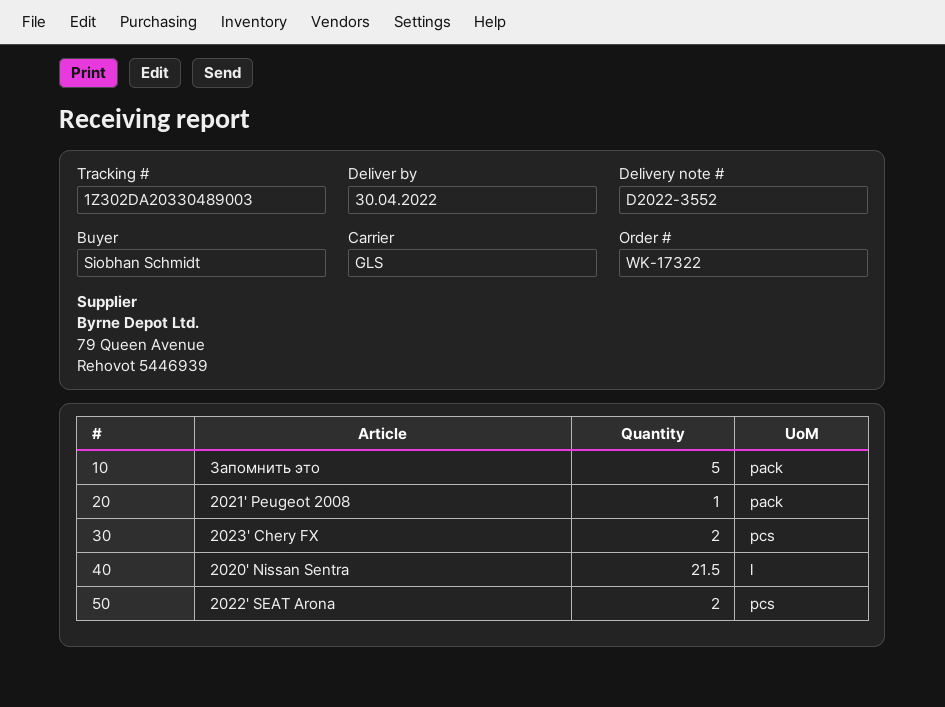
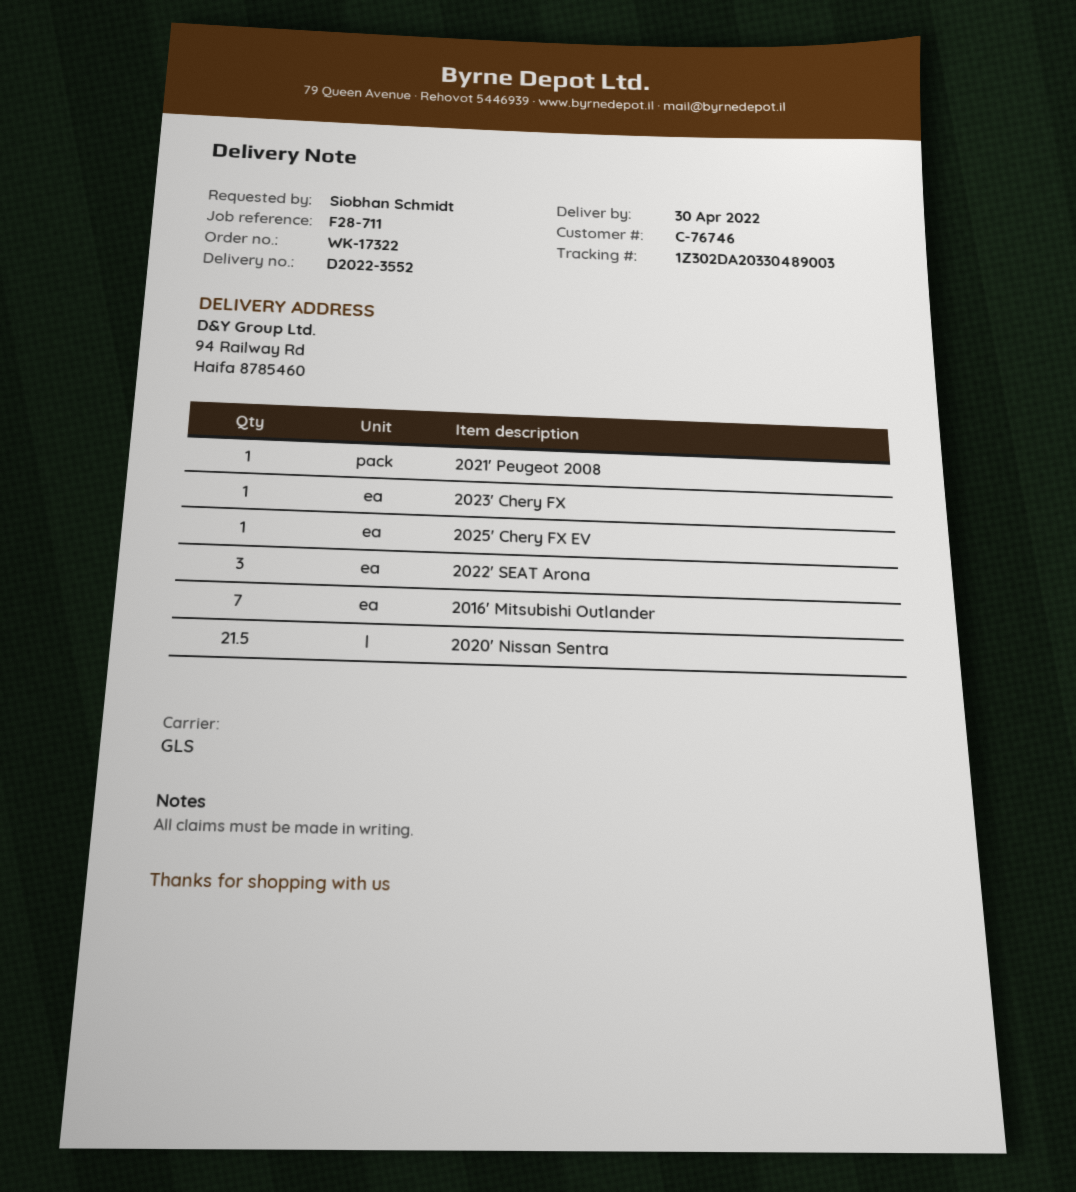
Запомнить это: 5 -> none
2023' Chery FX: 2 -> 1
2022' SEAT Arona: 2 -> 3
2025' Chery FX EV: none -> 1
2016' Mitsubishi Outlander: none -> 7

